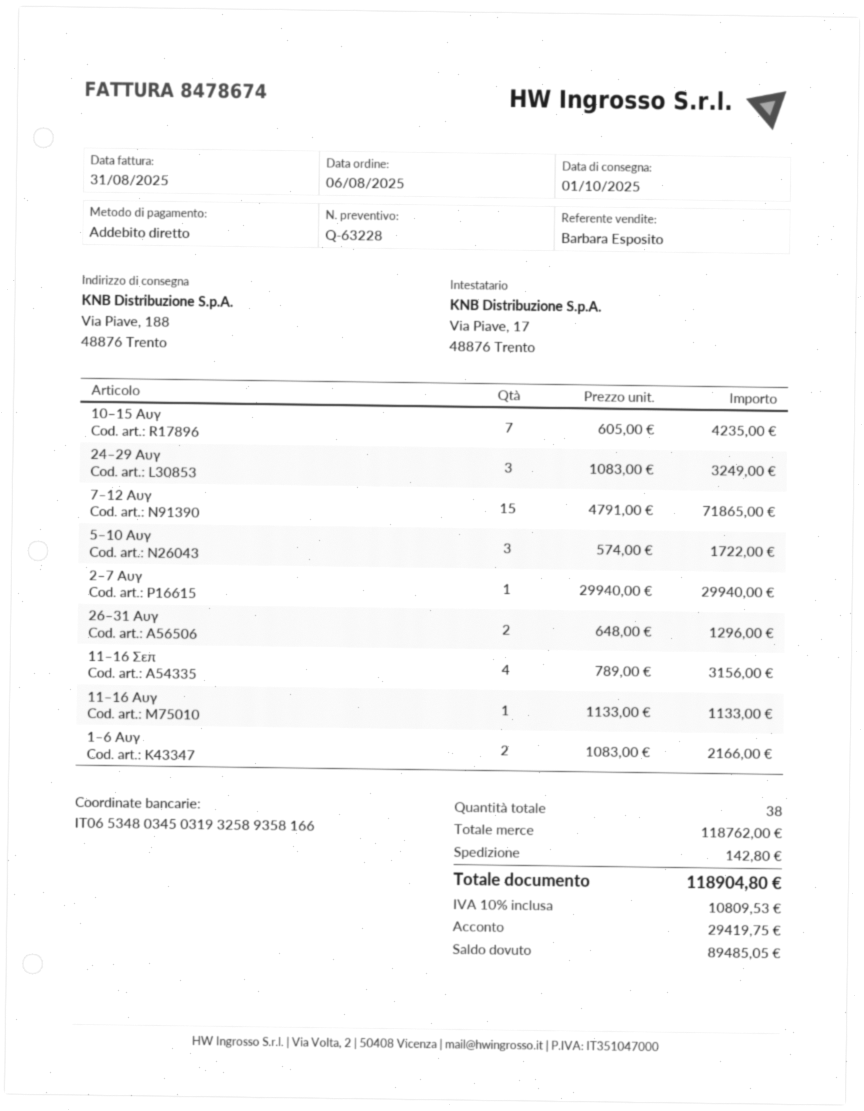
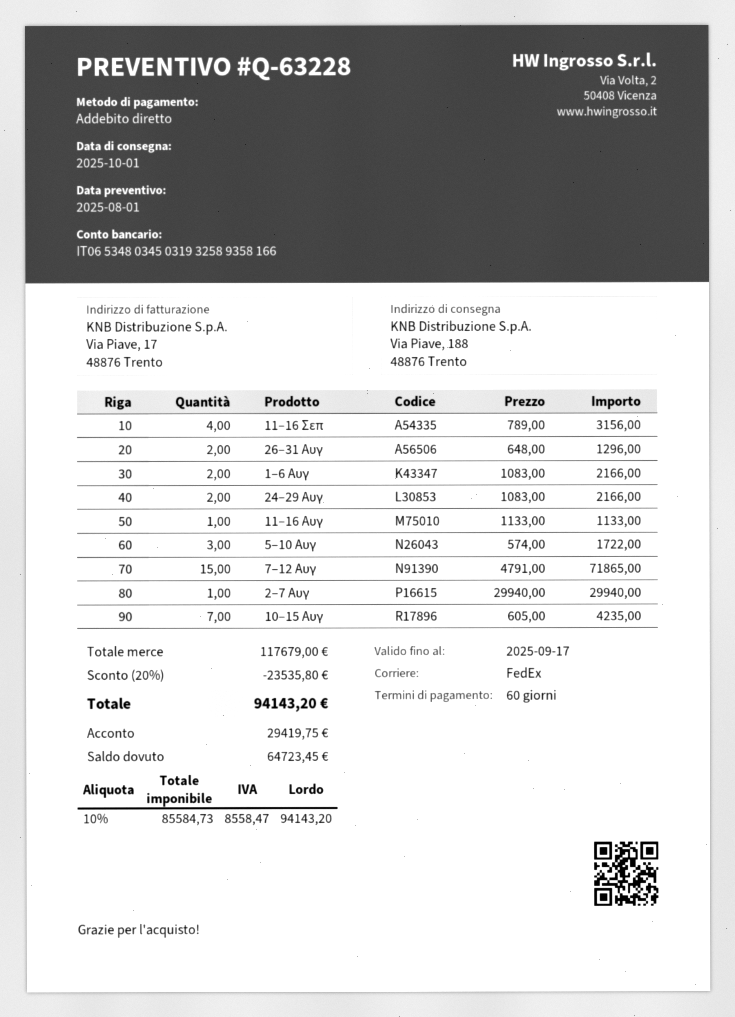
24–29 Αυγ: 3 x 1083.00 = 3249.00 -> 2 x 1083.00 = 2166.00
subtotal: 118762.00 -> 117679.00
discount: none -> 20% = 23535.80
shipping: 142.80 -> none
tax: 10% = 10809.53 -> 10% = 8558.47
total: 118904.80 -> 94143.20
balance: 89485.05 -> 64723.45

